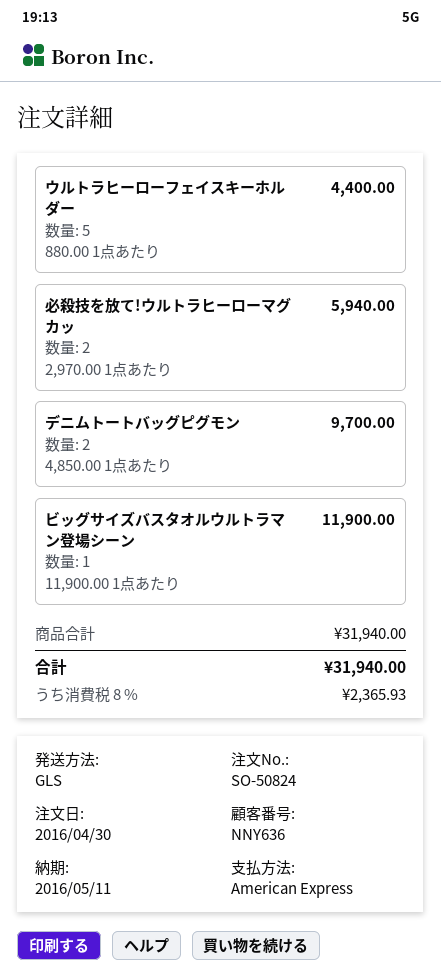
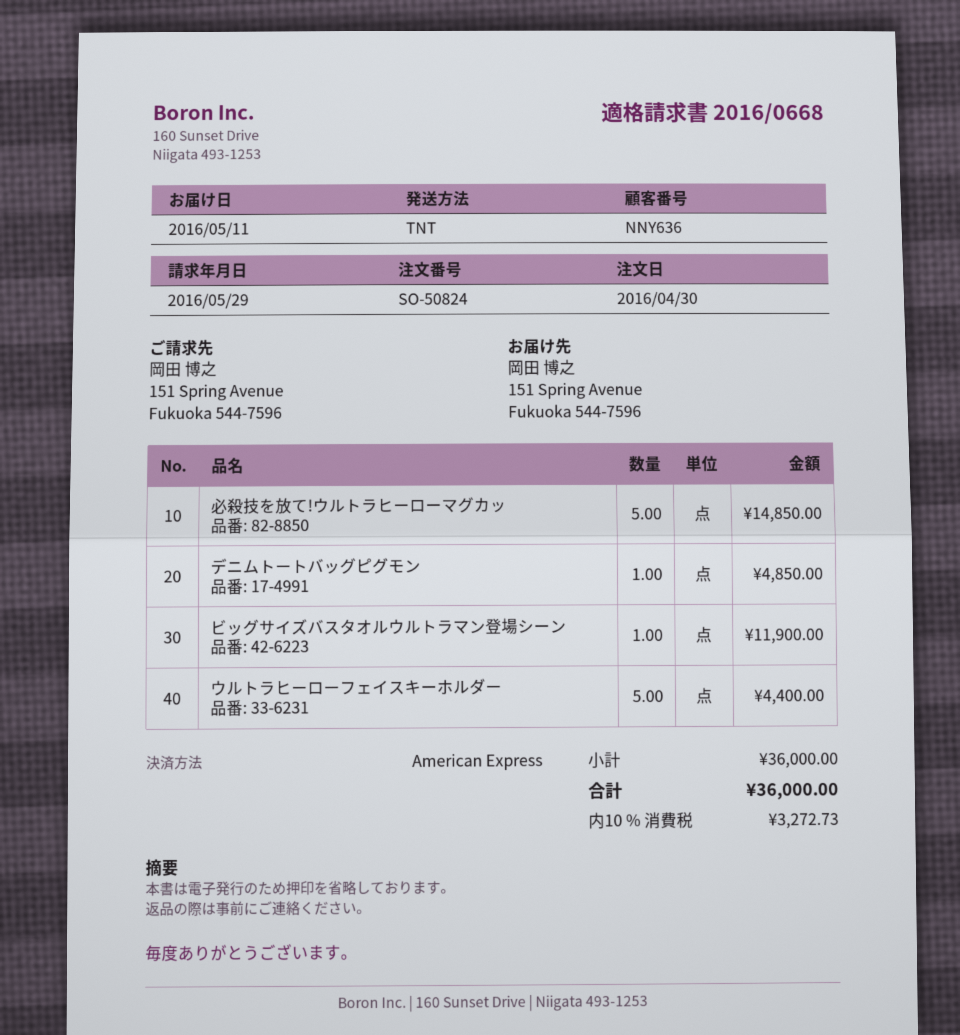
shipping method: GLS -> TNT
必殺技を放て!ウルトラヒーローマグカッ: 2 for 5940.00 -> 5 for 14850.00
デニムトートバッグピグモン: 2 for 9700.00 -> 1 for 4850.00
subtotal: 31940.00 -> 36000.00
tax: 8% = 2365.93 -> 10% = 3272.73
total: 31940.00 -> 36000.00

